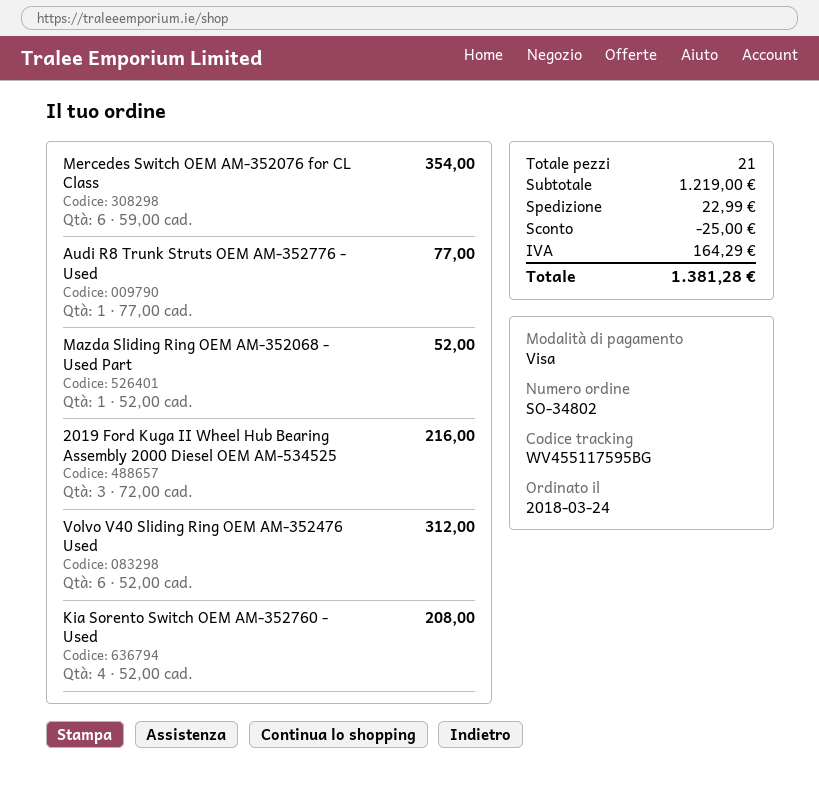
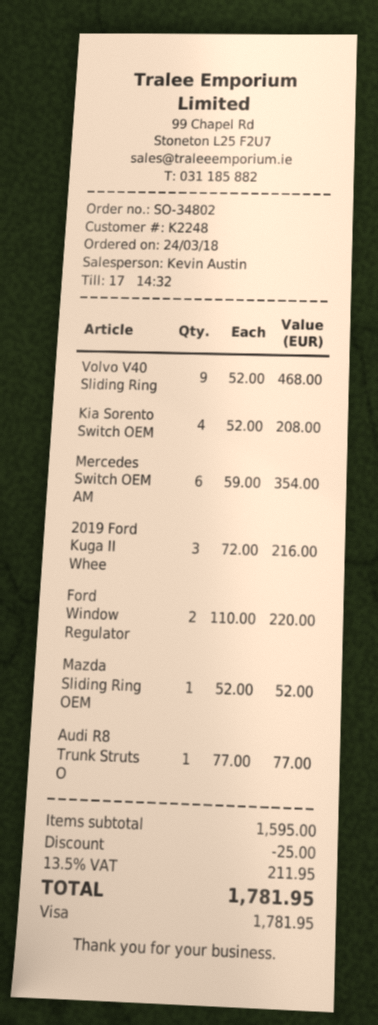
Volvo V40 Sliding Ring OEM AM-352476 Used: 6 x 52.00 = 312.00 -> 9 x 52.00 = 468.00
Ford Window Regulator: none -> 2 x 110.00 = 220.00
subtotal: 1219.00 -> 1595.00
shipping: 22.99 -> none
tax: 164.29 -> 211.95
total: 1381.28 -> 1781.95

